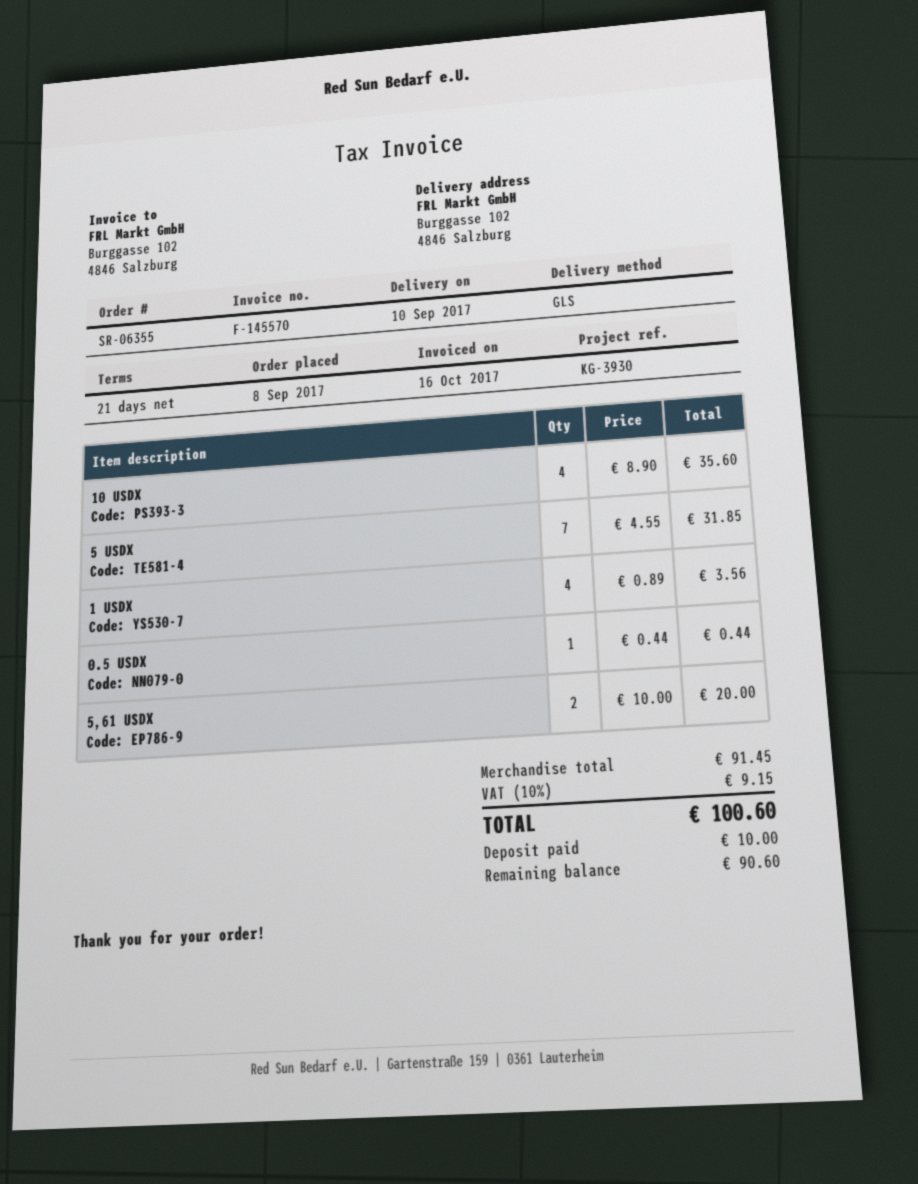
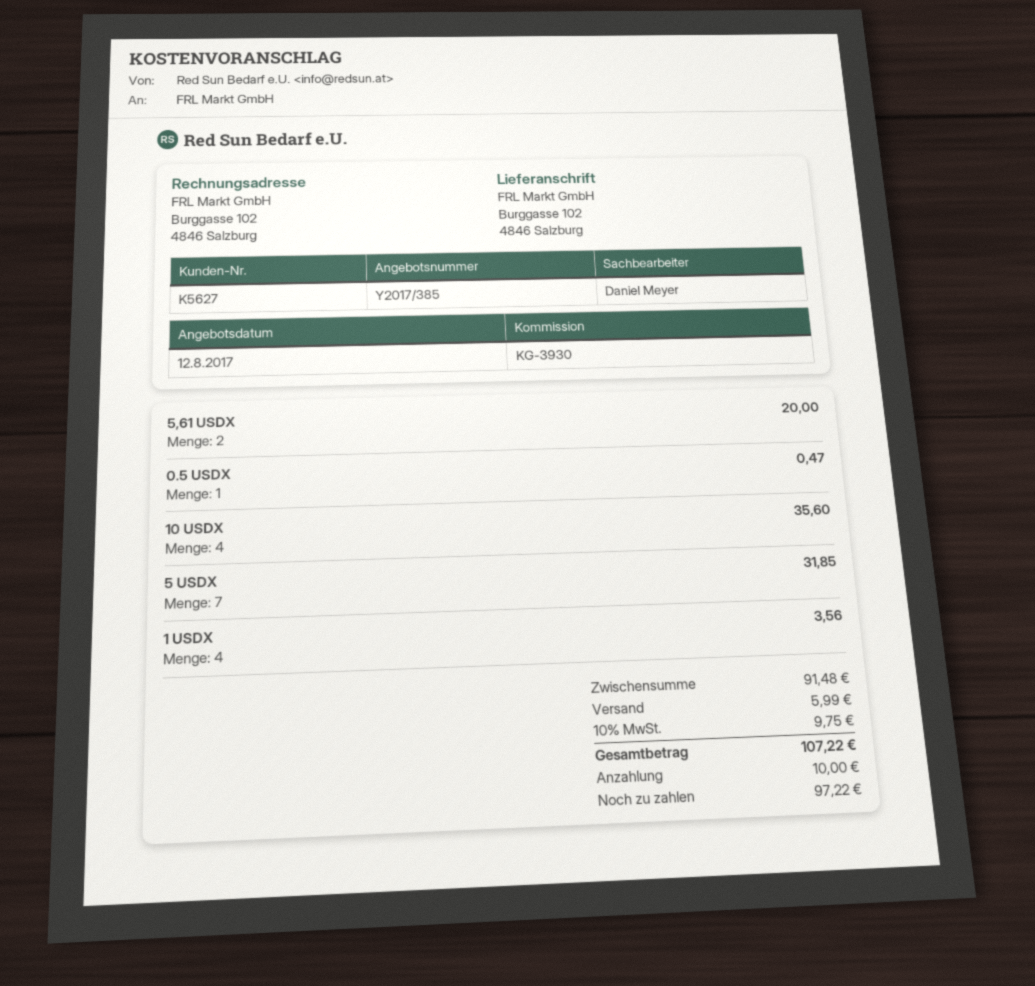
0.5 USDX: 1 for 0.44 -> 1 for 0.47
subtotal: 91.45 -> 91.48
shipping: none -> 5.99
tax: 10% = 9.15 -> 10% = 9.75
total: 100.60 -> 107.22
balance: 90.60 -> 97.22

